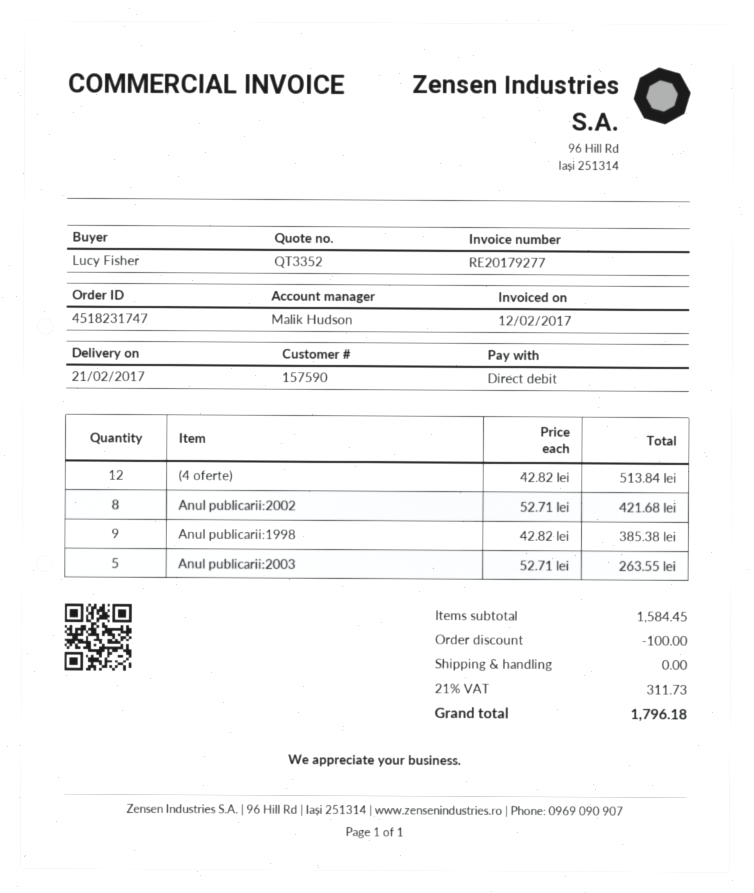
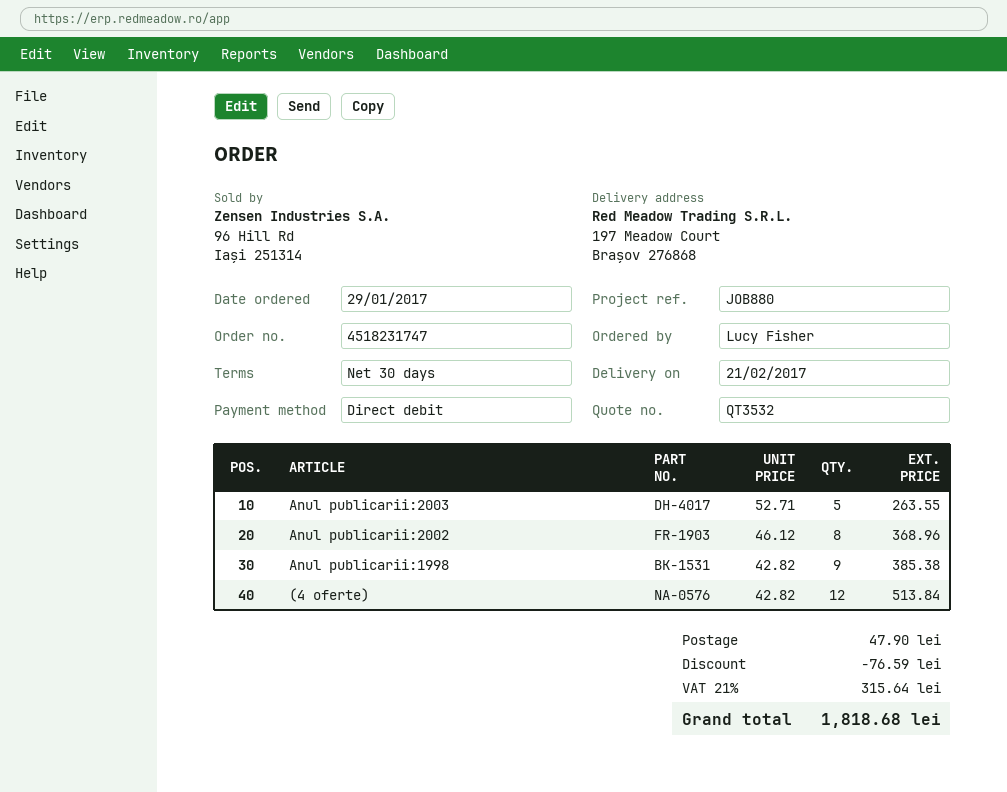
quote number: QT3352 -> QT3532
Anul publicarii:2002: 8 x 52.71 = 421.68 -> 8 x 46.12 = 368.96
discount: 100.00 -> 76.59
shipping: 0.00 -> 47.90
tax: 21% = 311.73 -> 21% = 315.64
total: 1796.18 -> 1818.68

